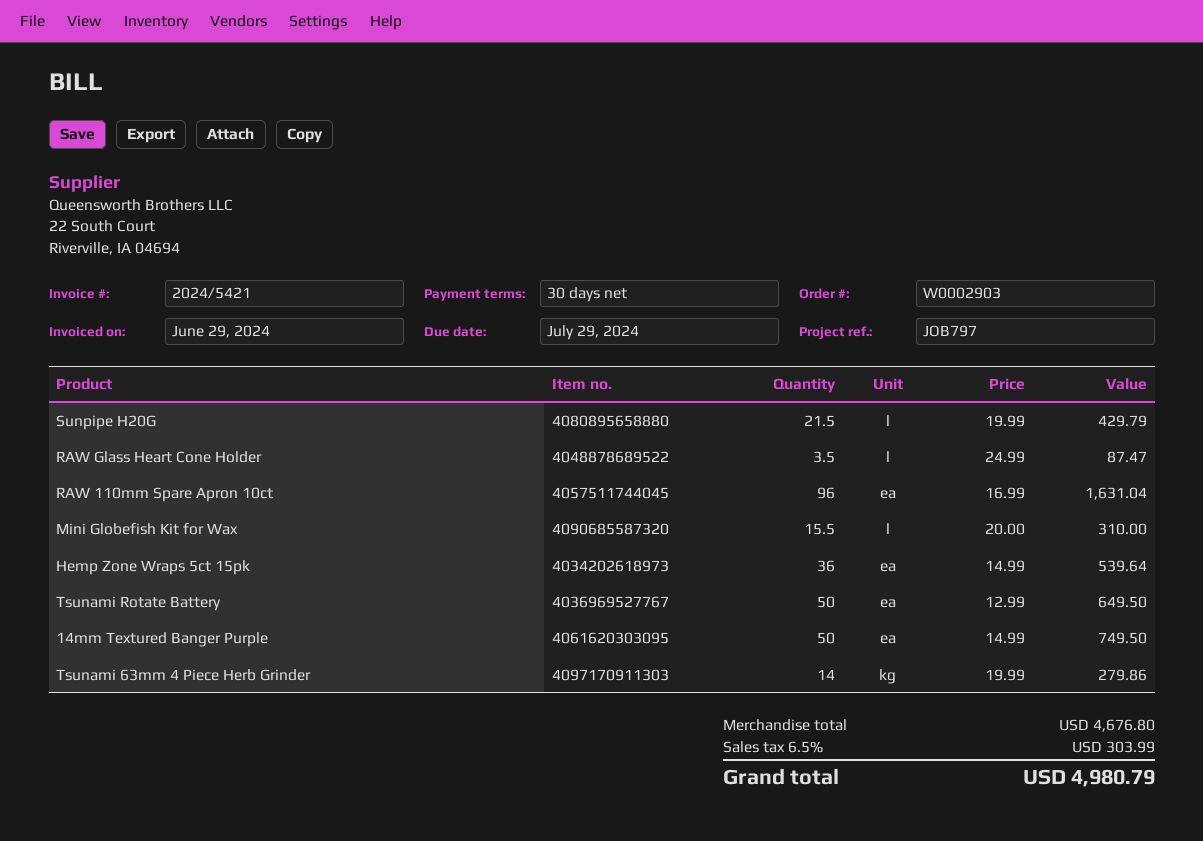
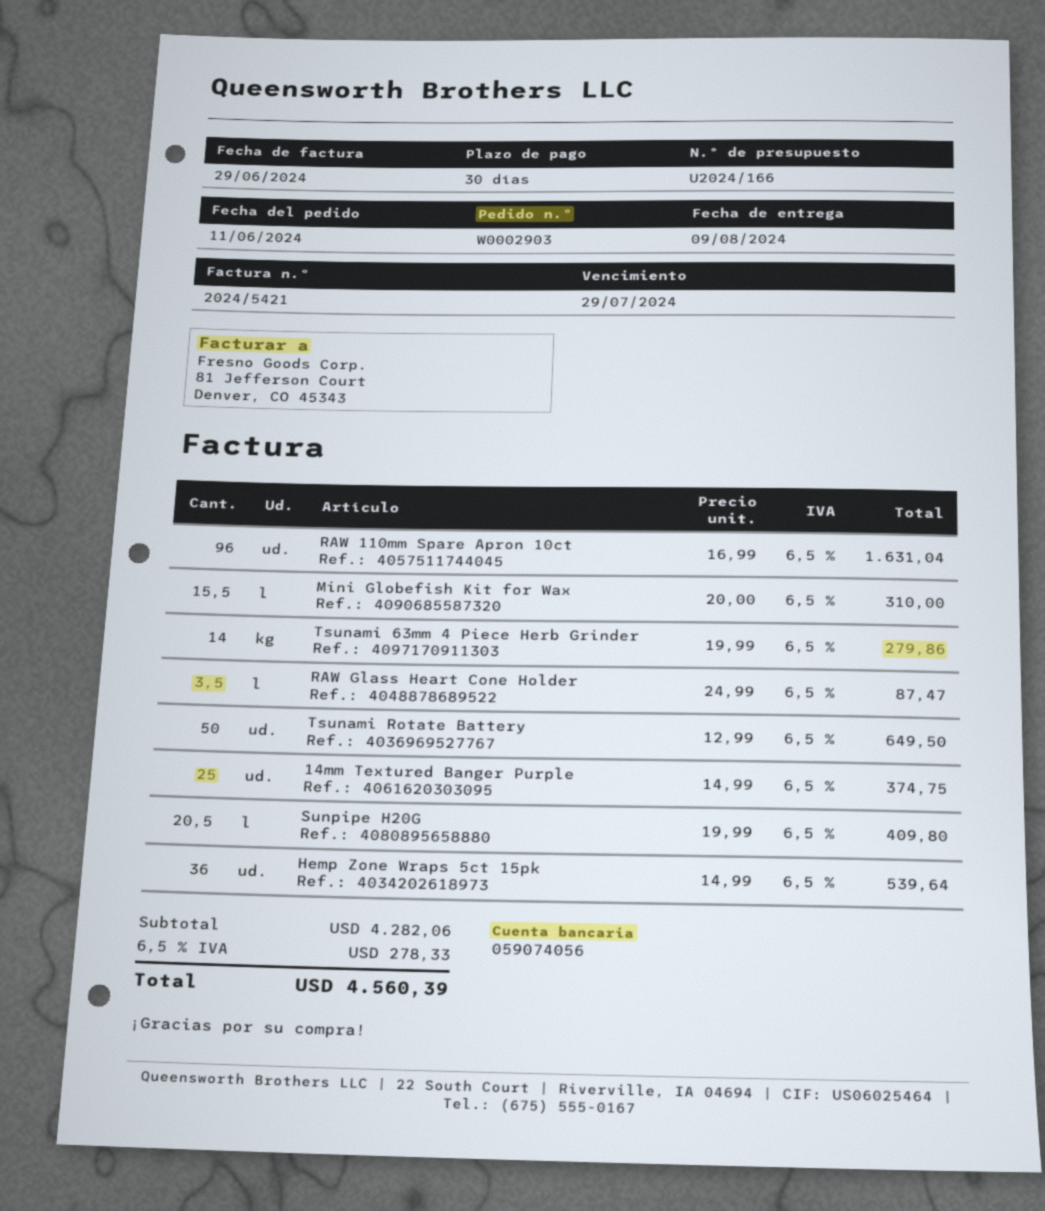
Sunpipe H20G: 21.5 x 19.99 = 429.79 -> 20.5 x 19.99 = 409.80
14mm Textured Banger Purple: 50 x 14.99 = 749.50 -> 25 x 14.99 = 374.75
subtotal: 4676.80 -> 4282.06
tax: 6.5% = 303.99 -> 6.5% = 278.33
total: 4980.79 -> 4560.39

